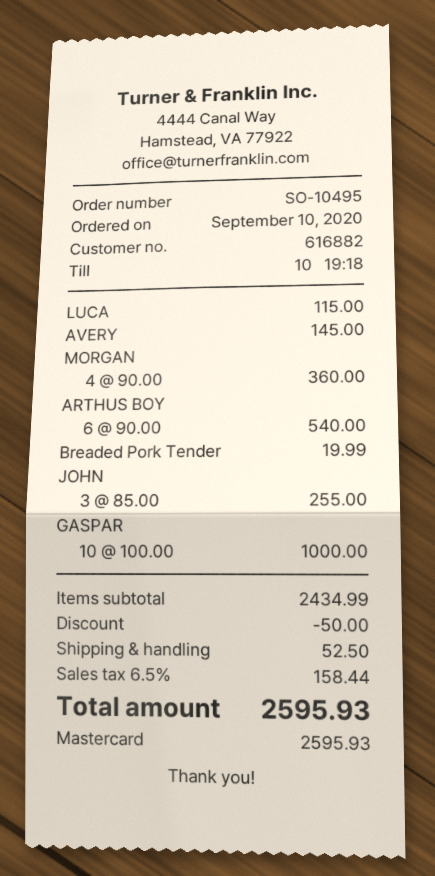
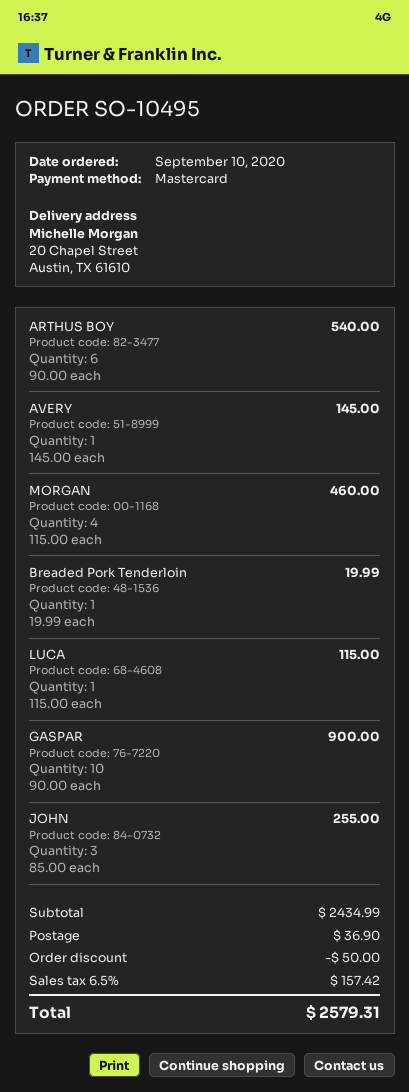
MORGAN: 4 x 90.00 = 360.00 -> 4 x 115.00 = 460.00
GASPAR: 10 x 100.00 = 1000.00 -> 10 x 90.00 = 900.00
shipping: 52.50 -> 36.90
tax: 6.5% = 158.44 -> 6.5% = 157.42
total: 2595.93 -> 2579.31

